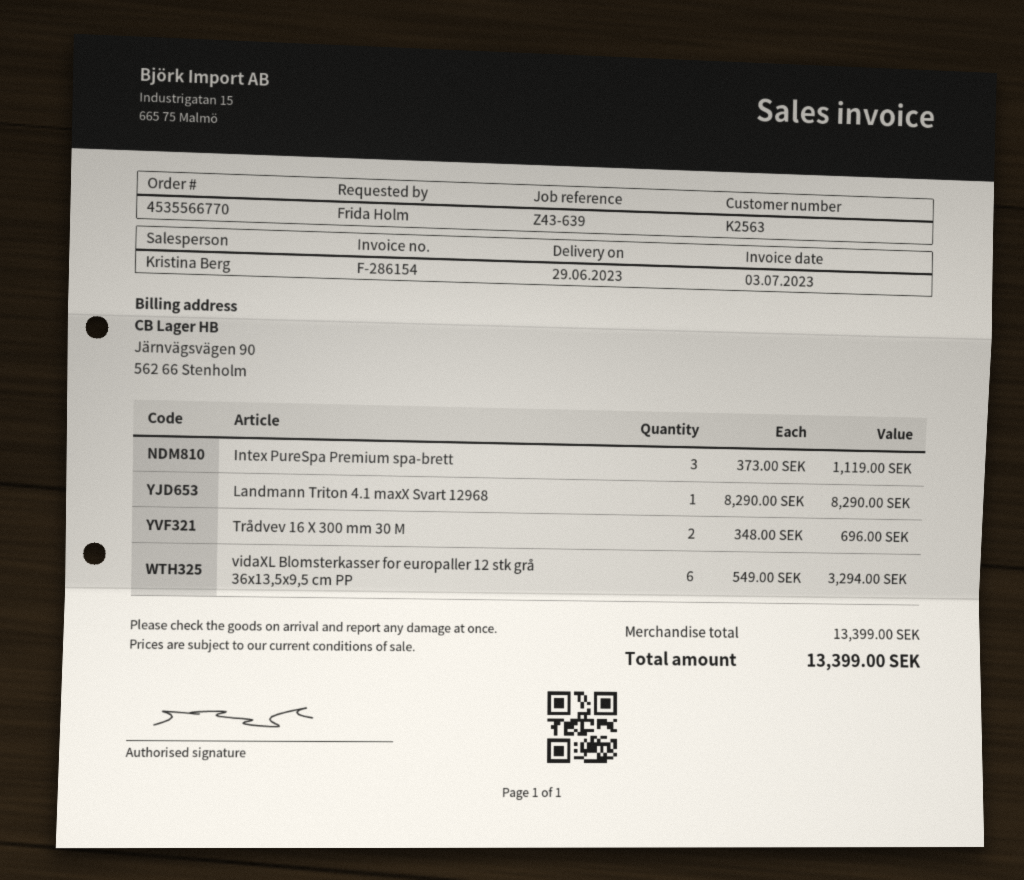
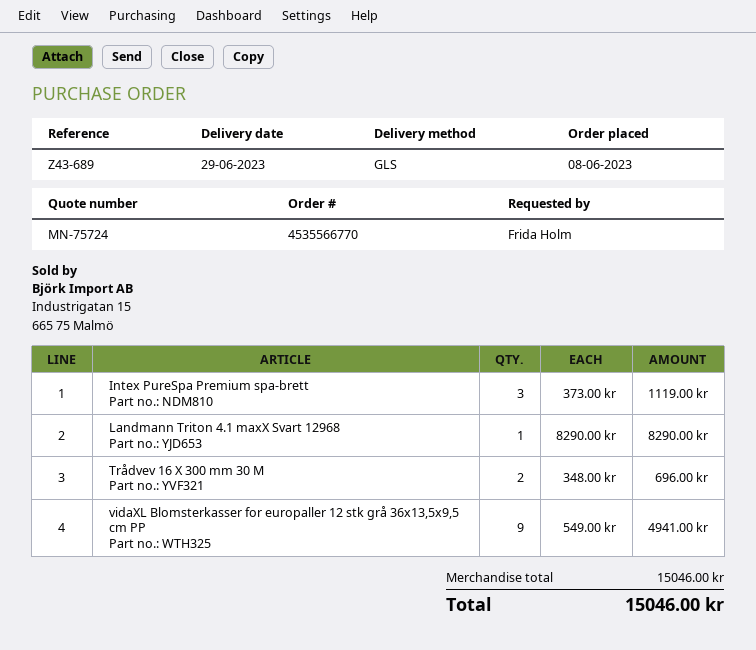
reference: Z43-639 -> Z43-689
vidaXL Blomsterkasser for europaller 12 stk grå 36x13,5x9,5 cm PP: 6 x 549.00 = 3294.00 -> 9 x 549.00 = 4941.00
subtotal: 13399.00 -> 15046.00
total: 13399.00 -> 15046.00

